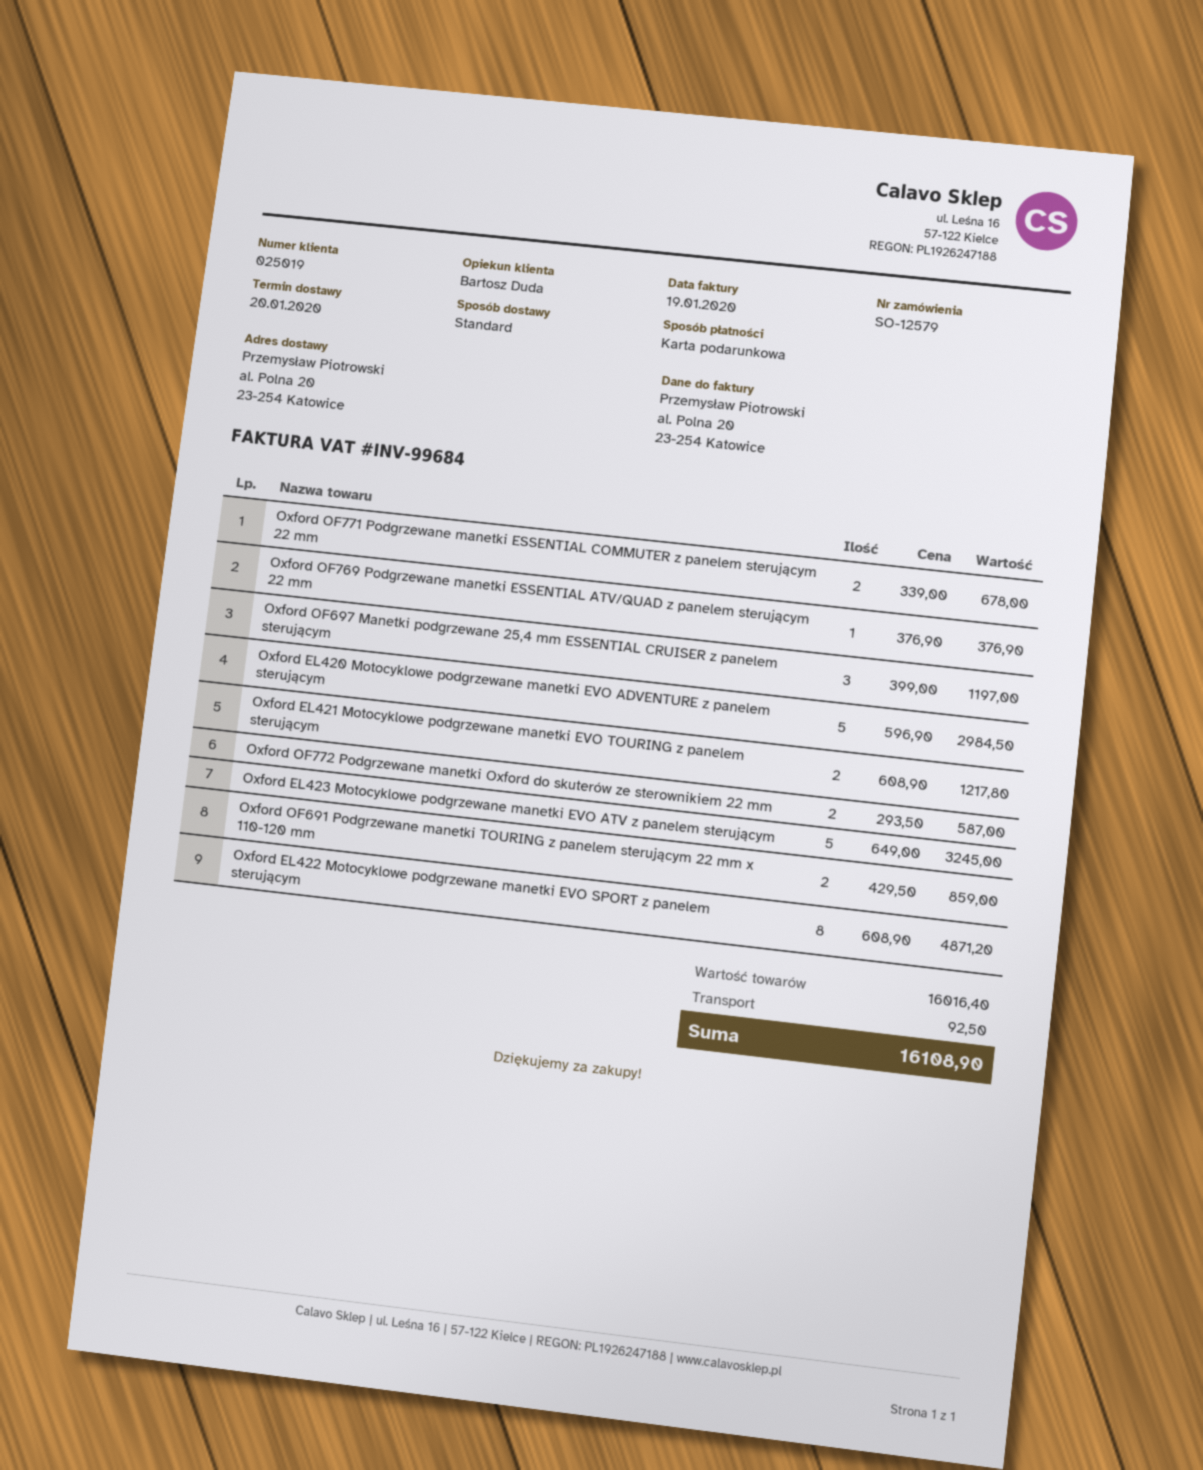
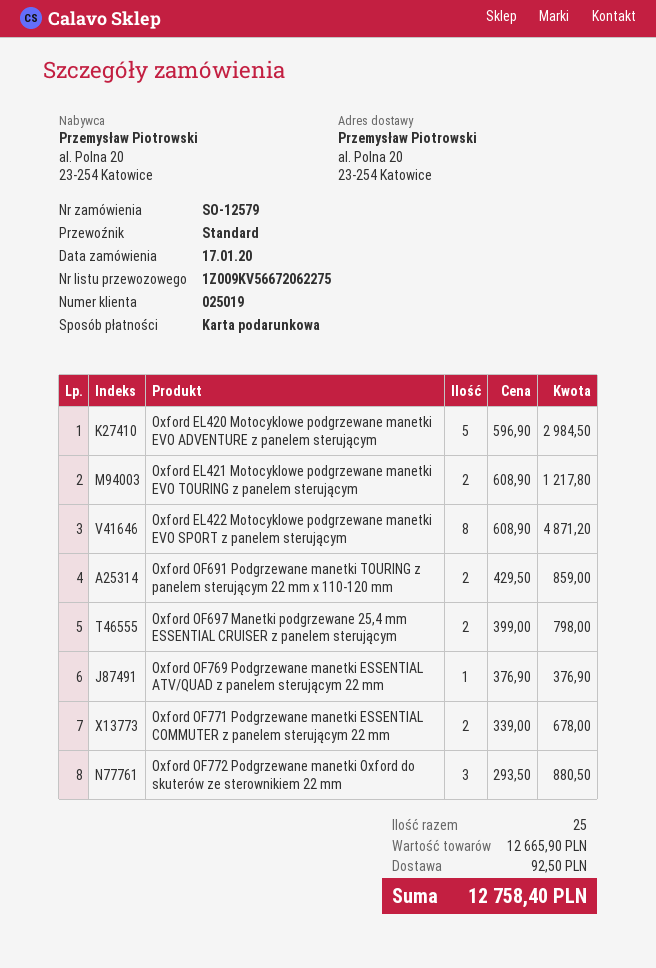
Oxford OF697 Manetki podgrzewane 25,4 mm ESSENTIAL CRUISER z panelem sterującym: 3 x 399.00 = 1197.00 -> 2 x 399.00 = 798.00
Oxford OF772 Podgrzewane manetki Oxford do skuterów ze sterownikiem 22 mm: 2 x 293.50 = 587.00 -> 3 x 293.50 = 880.50
Oxford EL423 Motocyklowe podgrzewane manetki EVO ATV z panelem sterującym: 5 x 649.00 = 3245.00 -> none
subtotal: 16016.40 -> 12665.90
total: 16108.90 -> 12758.40

